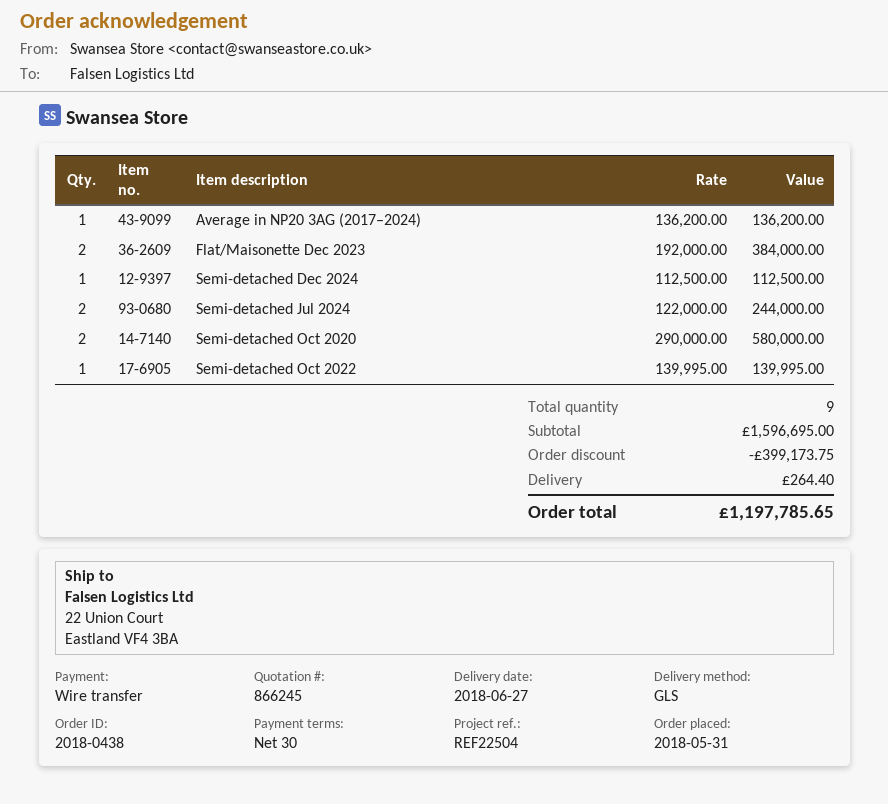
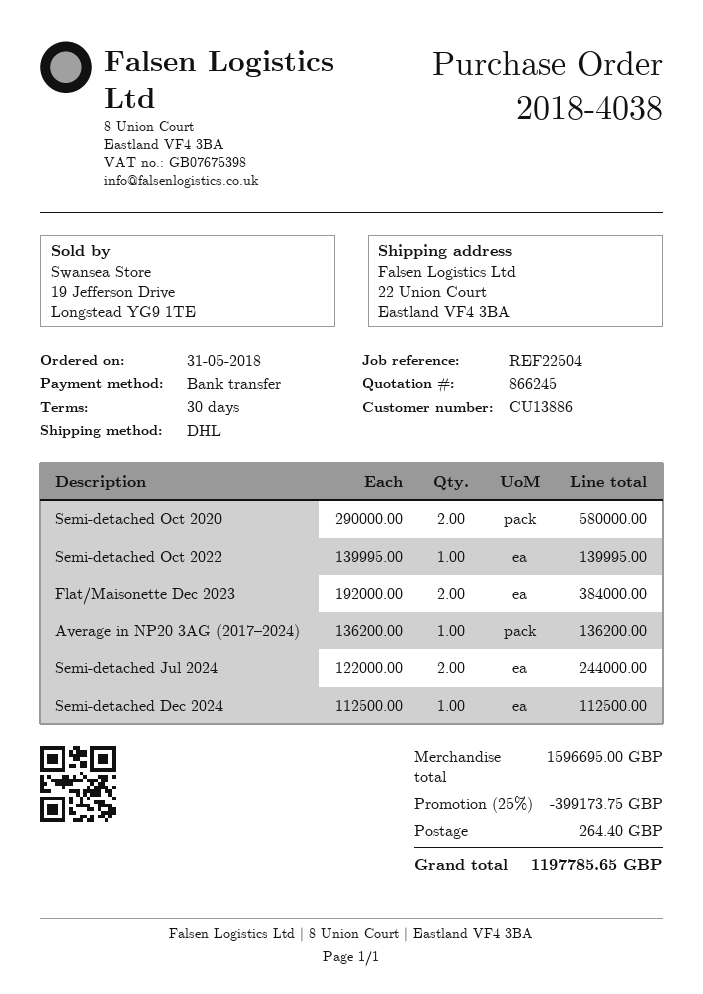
order number: 2018-0438 -> 2018-4038
shipping method: GLS -> DHL

